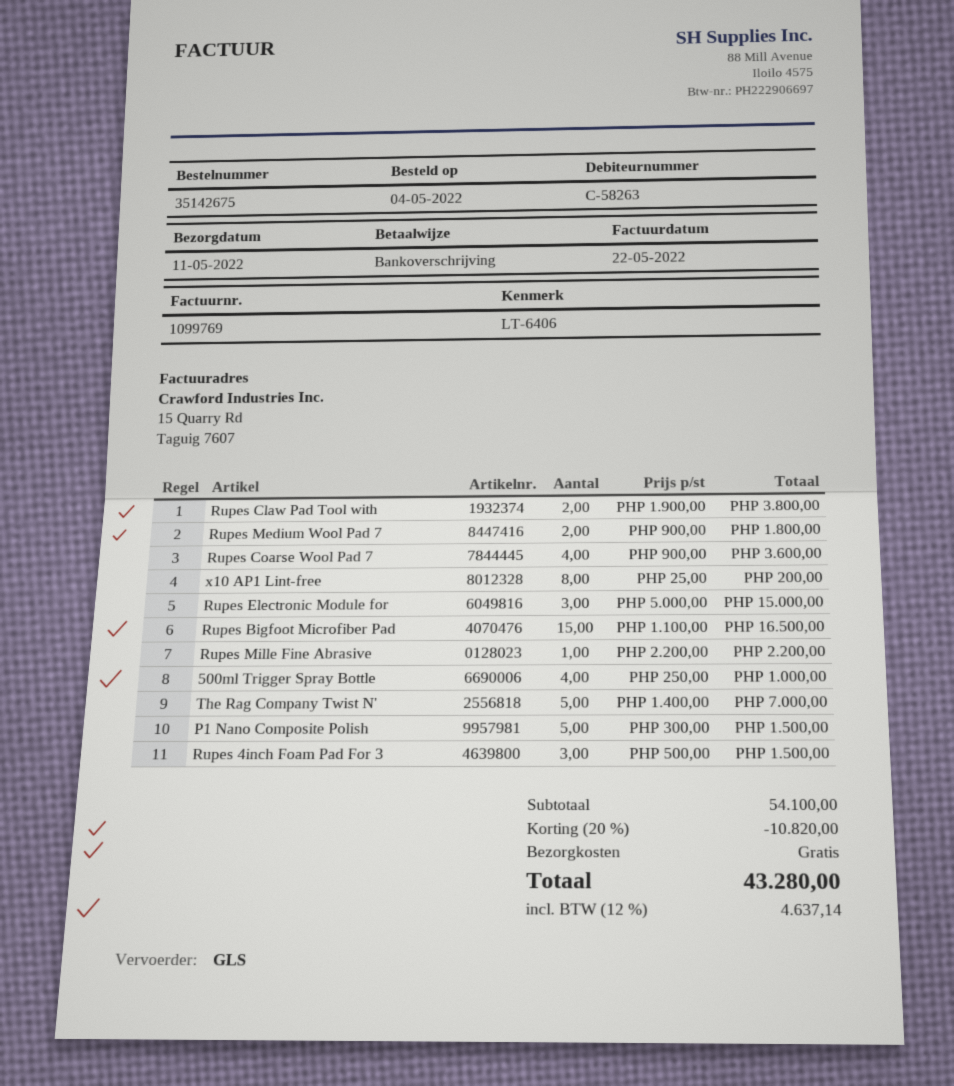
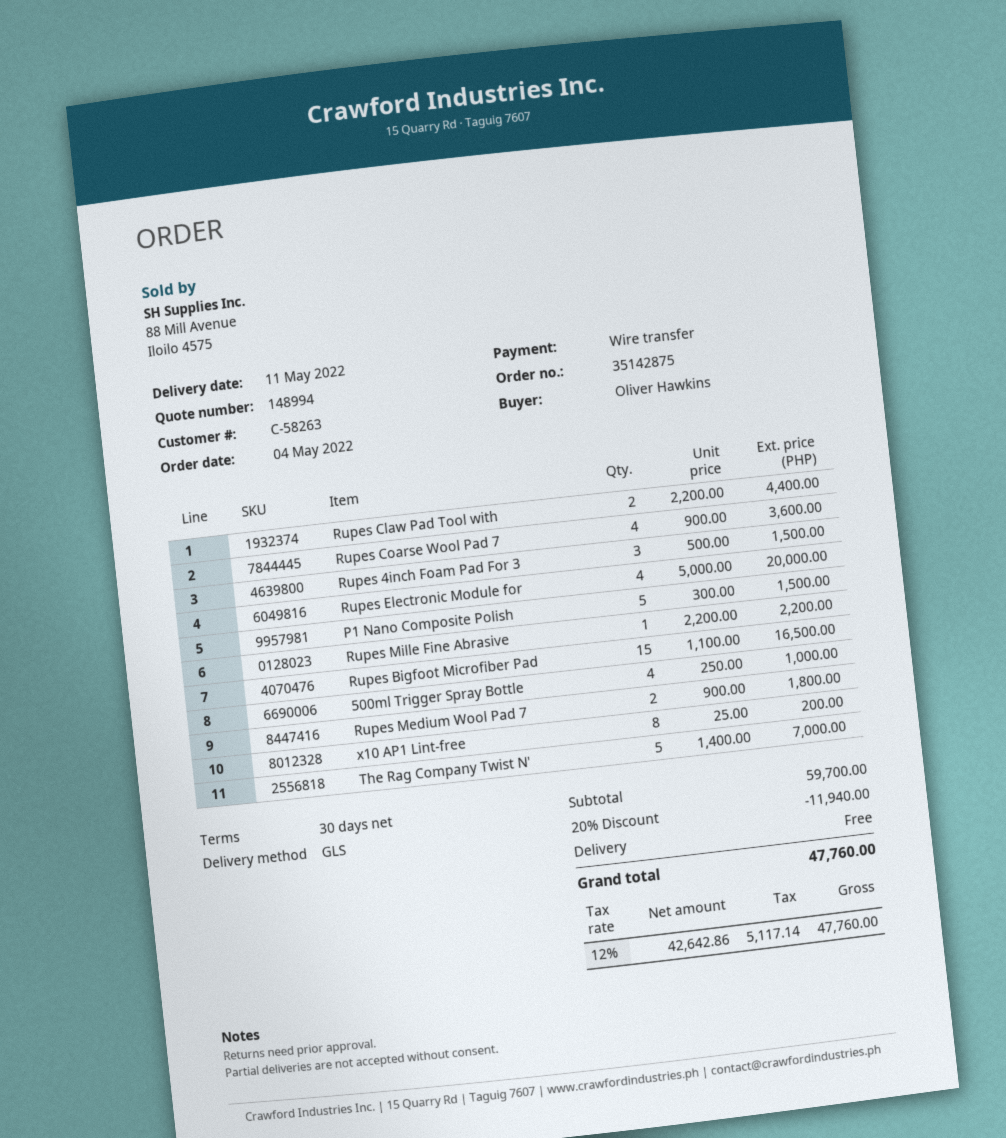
order number: 35142675 -> 35142875
Rupes Claw Pad Tool with: 2 x 1900.00 = 3800.00 -> 2 x 2200.00 = 4400.00
Rupes Electronic Module for: 3 x 5000.00 = 15000.00 -> 4 x 5000.00 = 20000.00
subtotal: 54100.00 -> 59700.00
discount: 20% = 10820.00 -> 20% = 11940.00
tax: 12% = 4637.14 -> 12% = 5117.14
total: 43280.00 -> 47760.00

